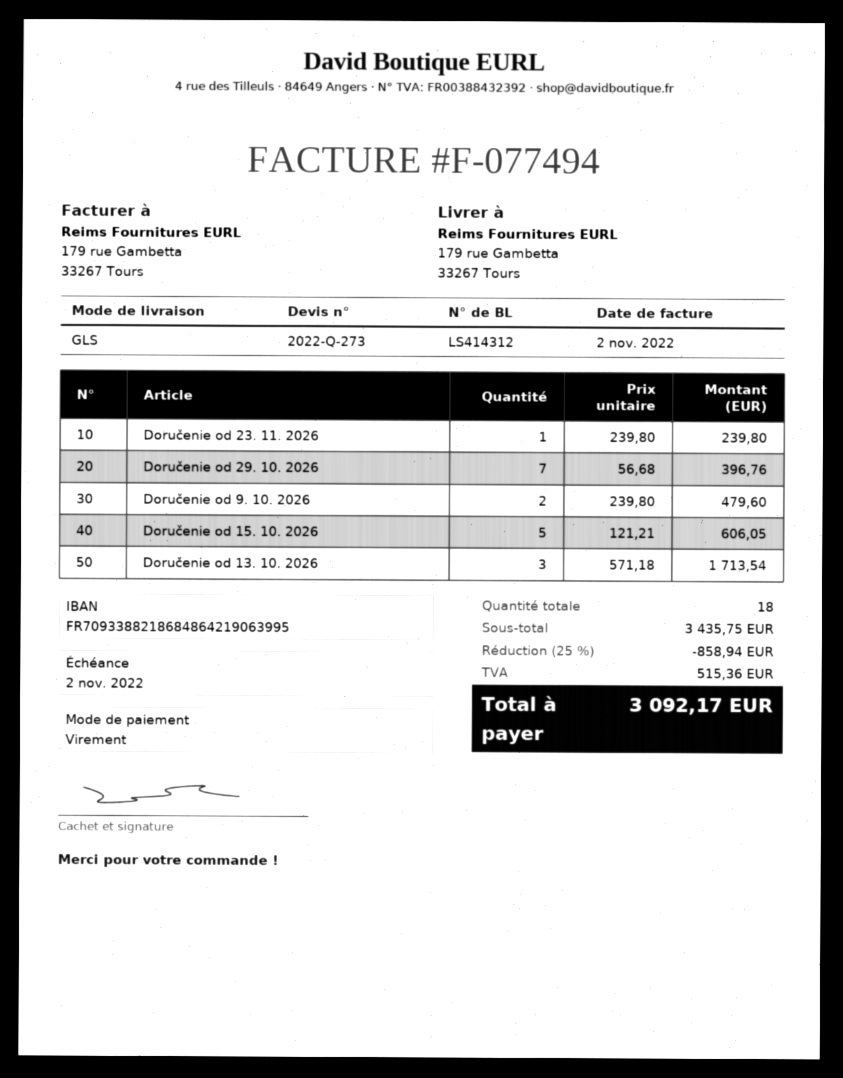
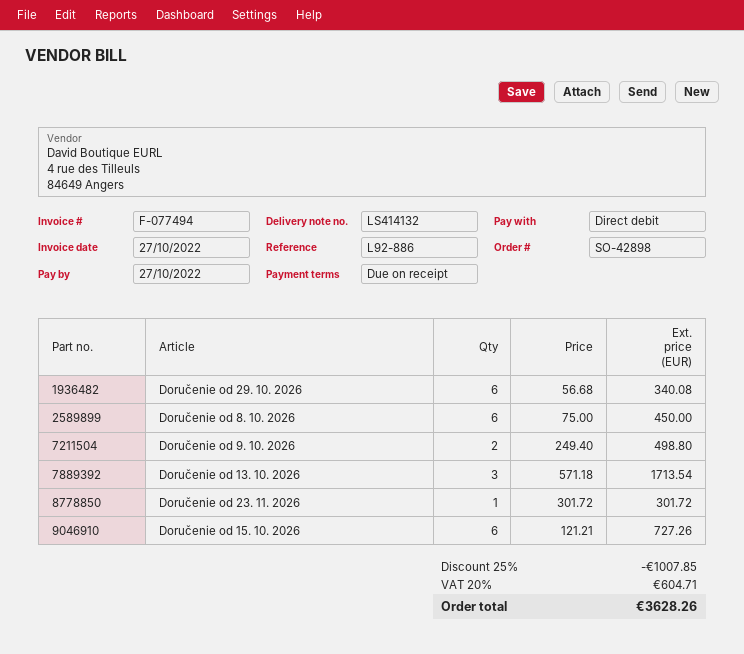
delivery note number: LS414312 -> LS414132
invoice date: 2022-11-02 -> 2022-10-27
due date: 2022-11-02 -> 2022-10-27
payment method: bank transfer -> direct debit
Doručenie od 23. 11. 2026: 1 x 239.80 = 239.80 -> 1 x 301.72 = 301.72
Doručenie od 29. 10. 2026: 7 x 56.68 = 396.76 -> 6 x 56.68 = 340.08
Doručenie od 9. 10. 2026: 2 x 239.80 = 479.60 -> 2 x 249.40 = 498.80
Doručenie od 15. 10. 2026: 5 x 121.21 = 606.05 -> 6 x 121.21 = 727.26
Doručenie od 8. 10. 2026: none -> 6 x 75.00 = 450.00
discount: 25% = 858.94 -> 25% = 1007.85
tax: 515.36 -> 604.71
total: 3092.17 -> 3628.26

